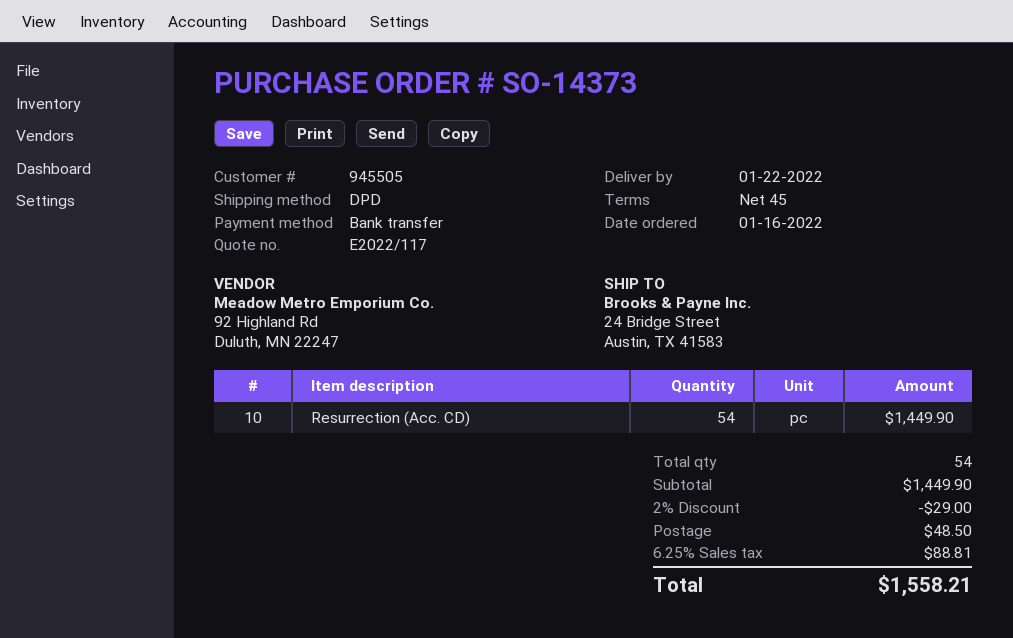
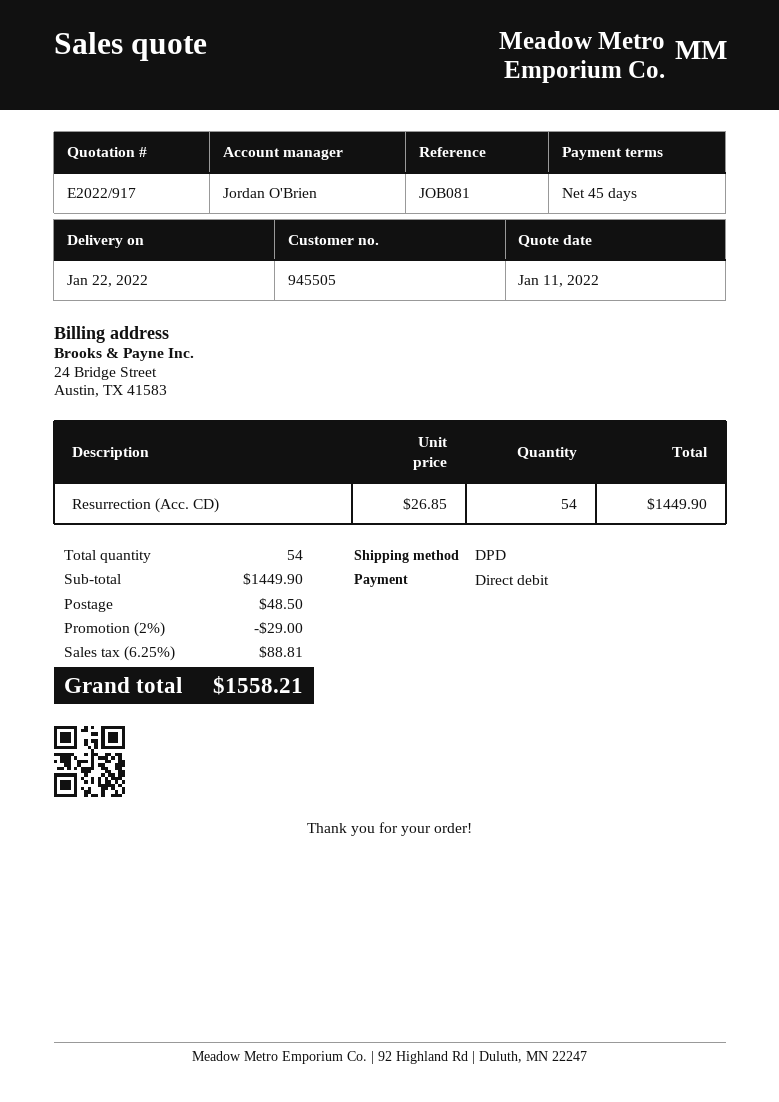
quote number: E2022/117 -> E2022/917
payment method: bank transfer -> direct debit

